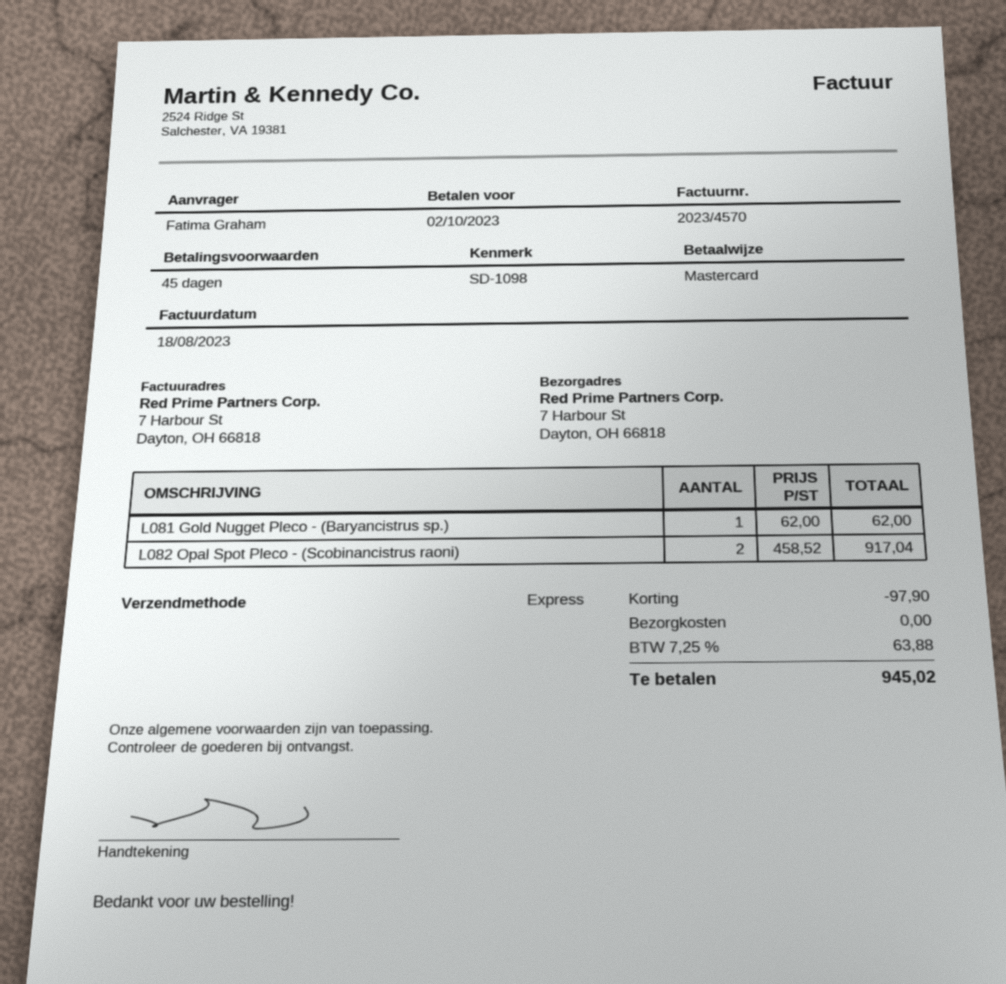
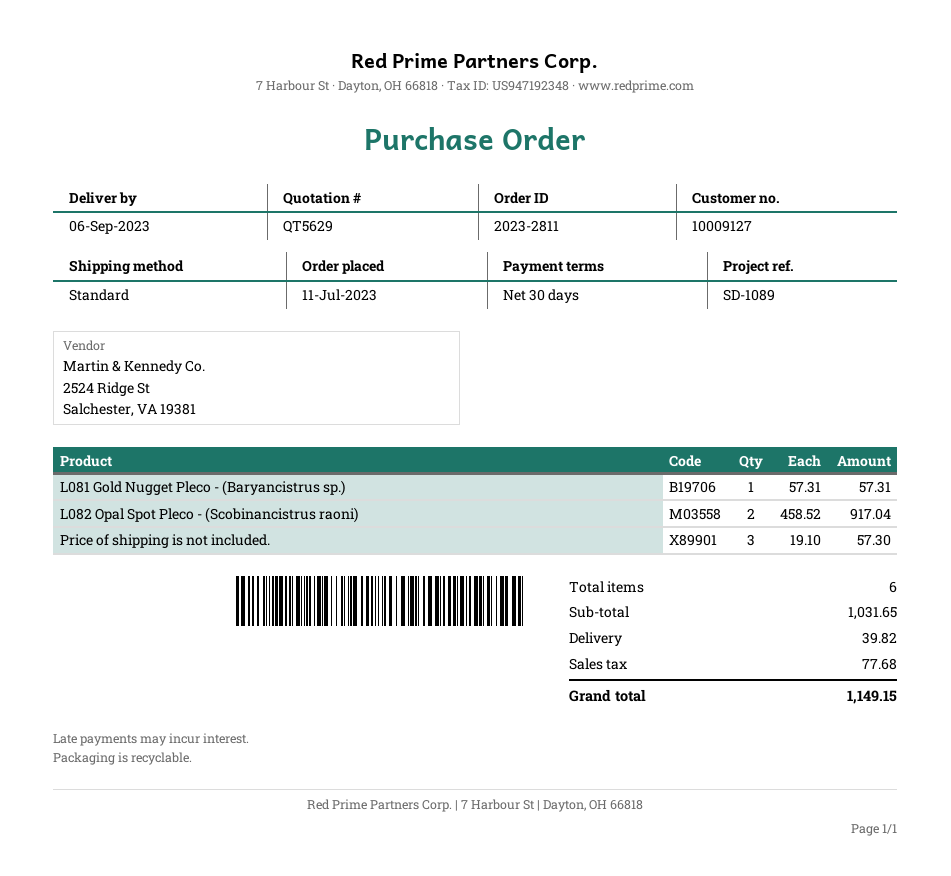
payment terms: 45 days -> 30 days
reference: SD-1098 -> SD-1089
shipping method: express -> standard
L081 Gold Nugget Pleco - (Baryancistrus sp.): 1 x 62.00 = 62.00 -> 1 x 57.31 = 57.31
Price of shipping is not included.: none -> 3 x 19.10 = 57.30
discount: 97.90 -> none
shipping: 0.00 -> 39.82
tax: 63.88 -> 77.68
total: 945.02 -> 1149.15

